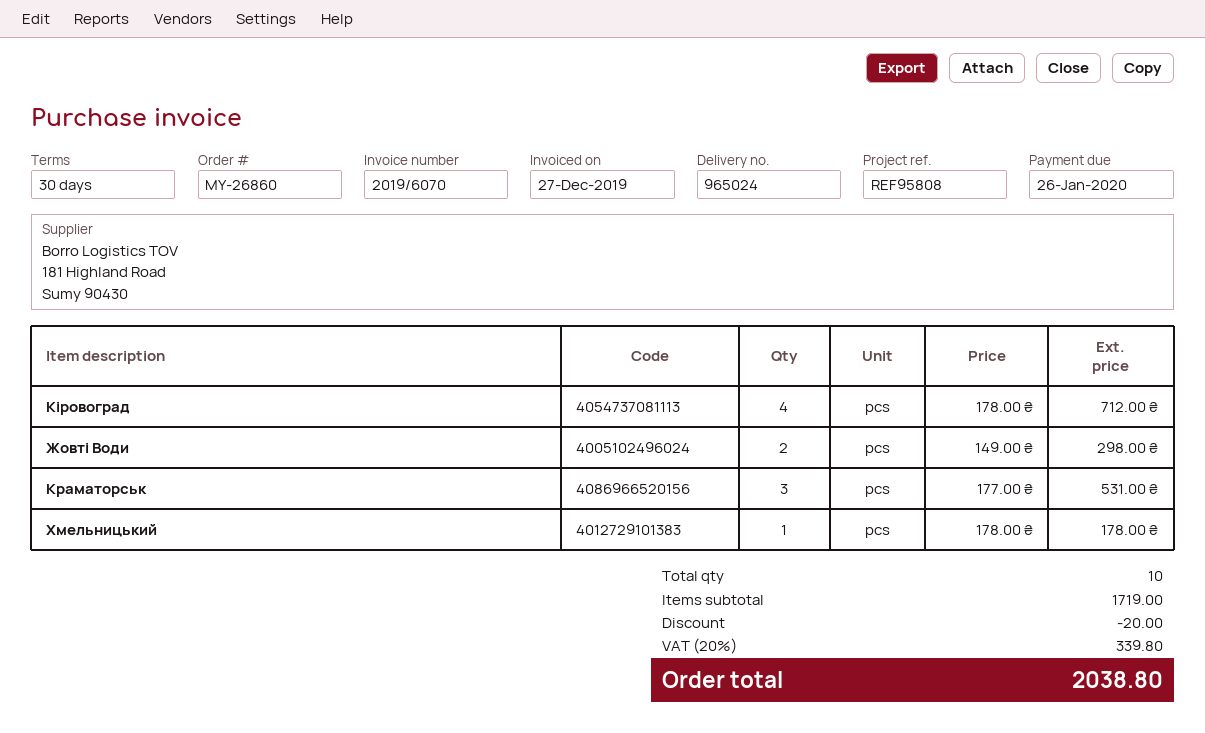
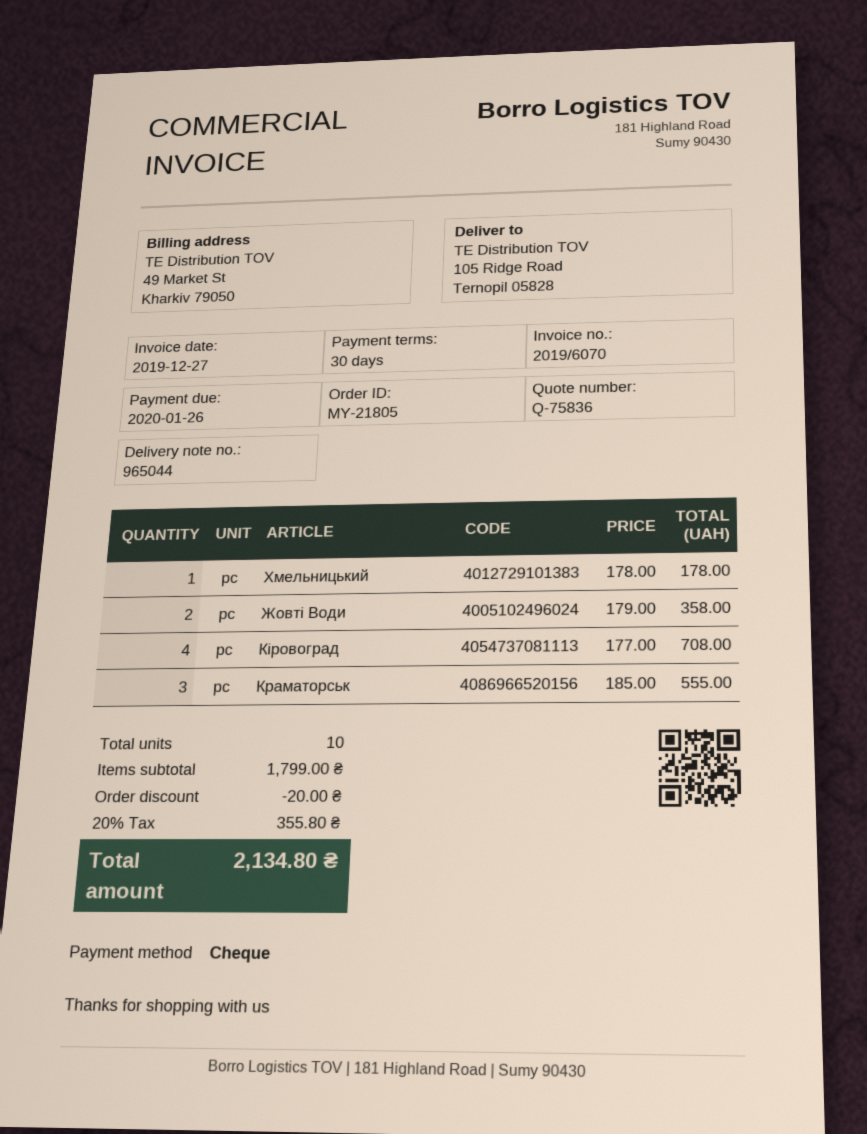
order number: MY-26860 -> MY-21805
delivery note number: 965024 -> 965044
Кіровоград: 4 x 178.00 = 712.00 -> 4 x 177.00 = 708.00
Жовті Води: 2 x 149.00 = 298.00 -> 2 x 179.00 = 358.00
Краматорськ: 3 x 177.00 = 531.00 -> 3 x 185.00 = 555.00
subtotal: 1719.00 -> 1799.00
tax: 20% = 339.80 -> 20% = 355.80
total: 2038.80 -> 2134.80

